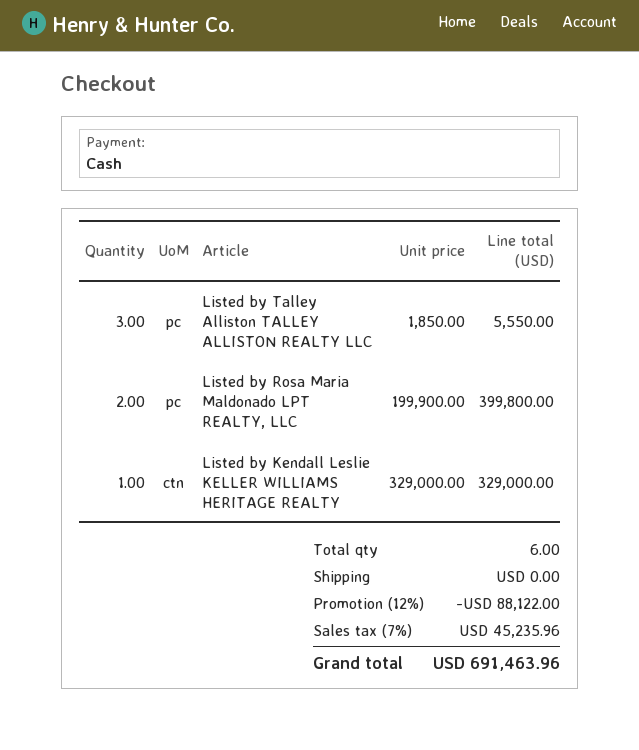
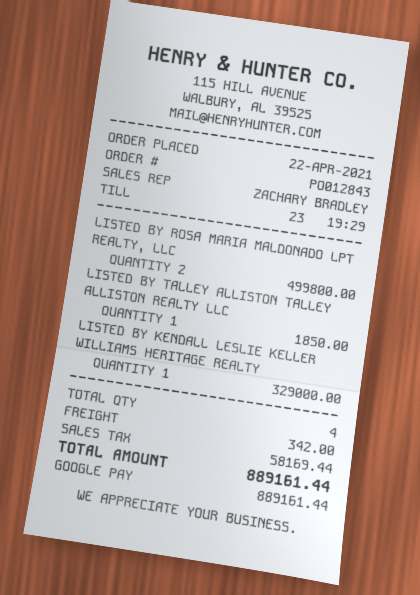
payment method: cash -> Google Pay
Listed by Talley Alliston TALLEY ALLISTON REALTY LLC: 3 for 5550.00 -> 1 for 1850.00
Listed by Rosa Maria Maldonado LPT REALTY, LLC: 2 for 399800.00 -> 2 for 499800.00
total quantity: 6 -> 4
discount: 12% = 88122.00 -> none
shipping: 0.00 -> 342.00
tax: 45235.96 -> 58169.44
total: 691463.96 -> 889161.44

